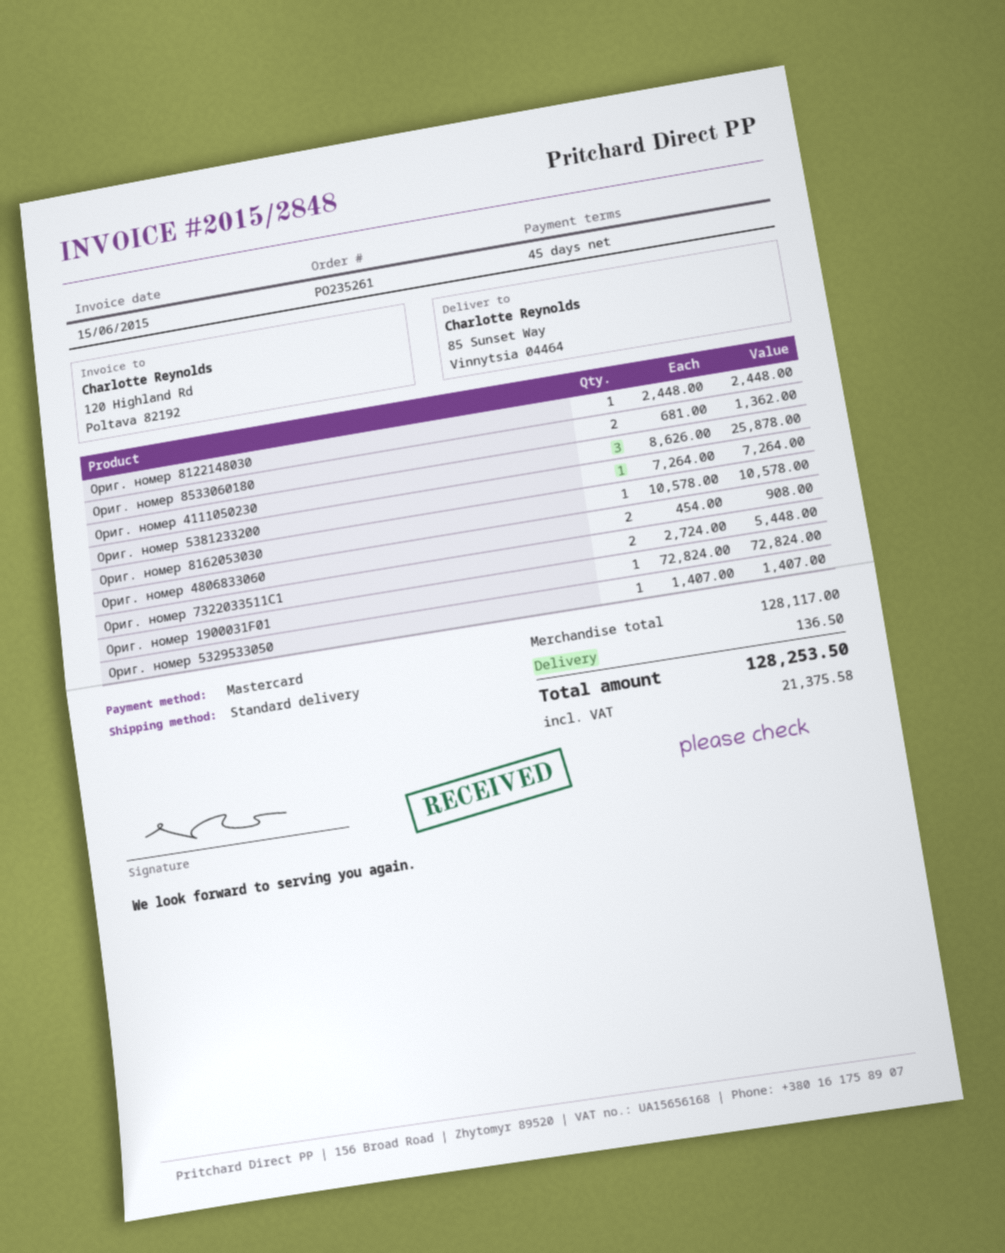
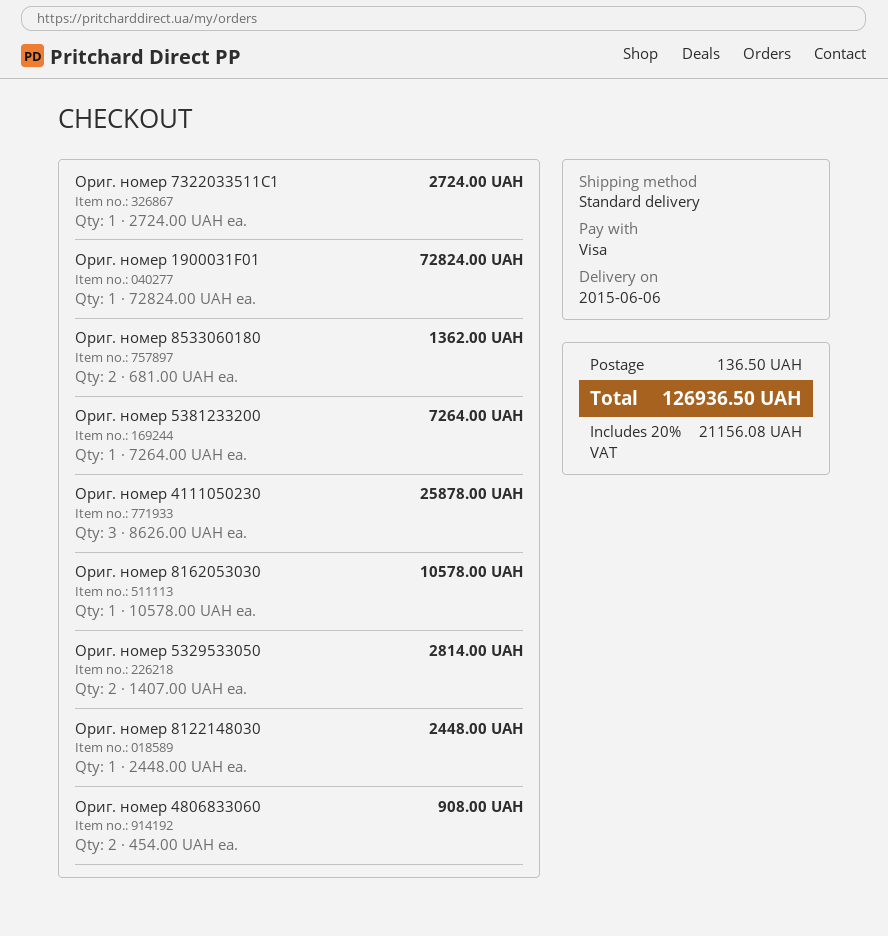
payment method: Mastercard -> Visa
Ориг. номер 7322033511C1: 2 x 2724.00 = 5448.00 -> 1 x 2724.00 = 2724.00
Ориг. номер 5329533050: 1 x 1407.00 = 1407.00 -> 2 x 1407.00 = 2814.00
tax: 21375.58 -> 21156.08
total: 128253.50 -> 126936.50

